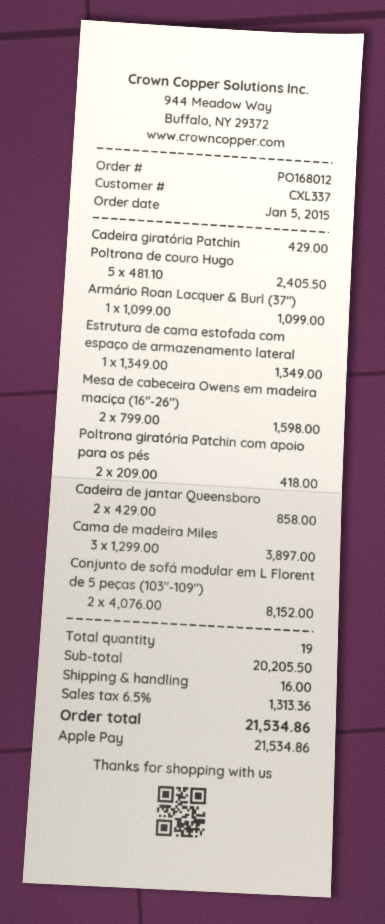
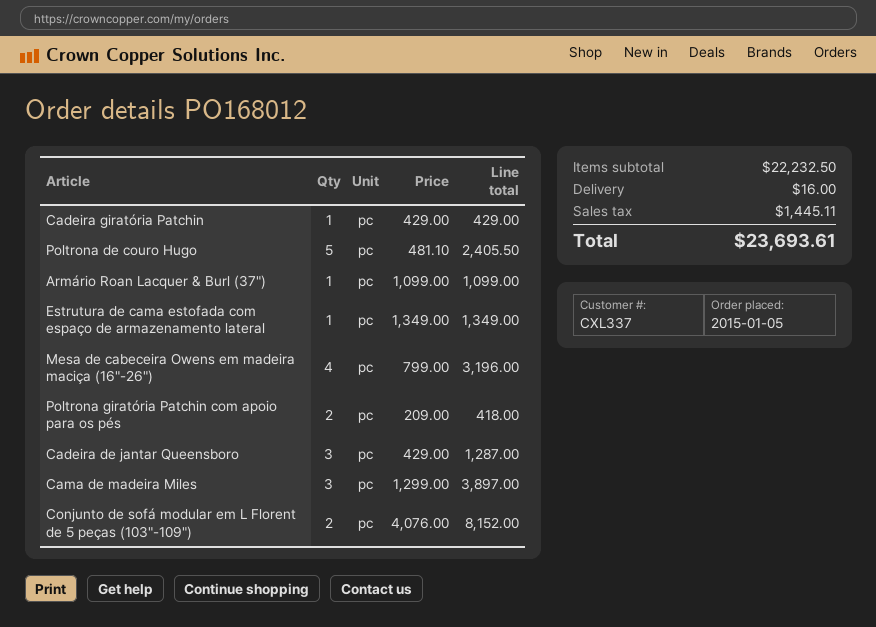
Mesa de cabeceira Owens em madeira maciça (16"-26"): 2 x 799.00 = 1598.00 -> 4 x 799.00 = 3196.00
Cadeira de jantar Queensboro: 2 x 429.00 = 858.00 -> 3 x 429.00 = 1287.00
subtotal: 20205.50 -> 22232.50
tax: 1313.36 -> 1445.11
total: 21534.86 -> 23693.61

